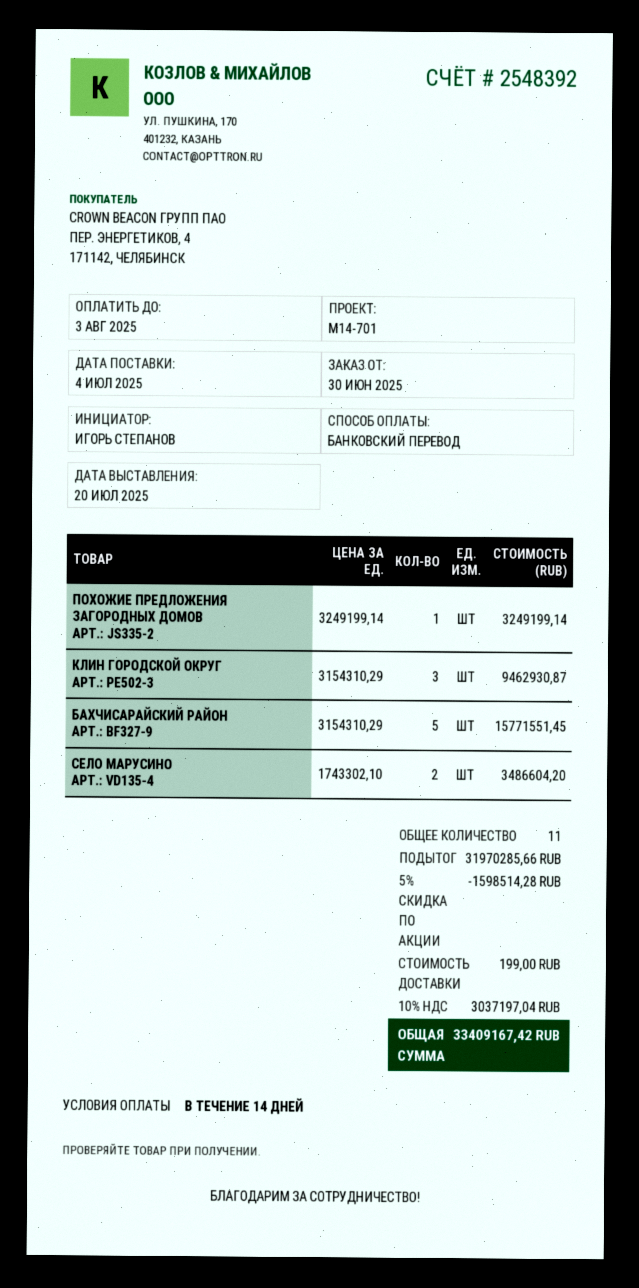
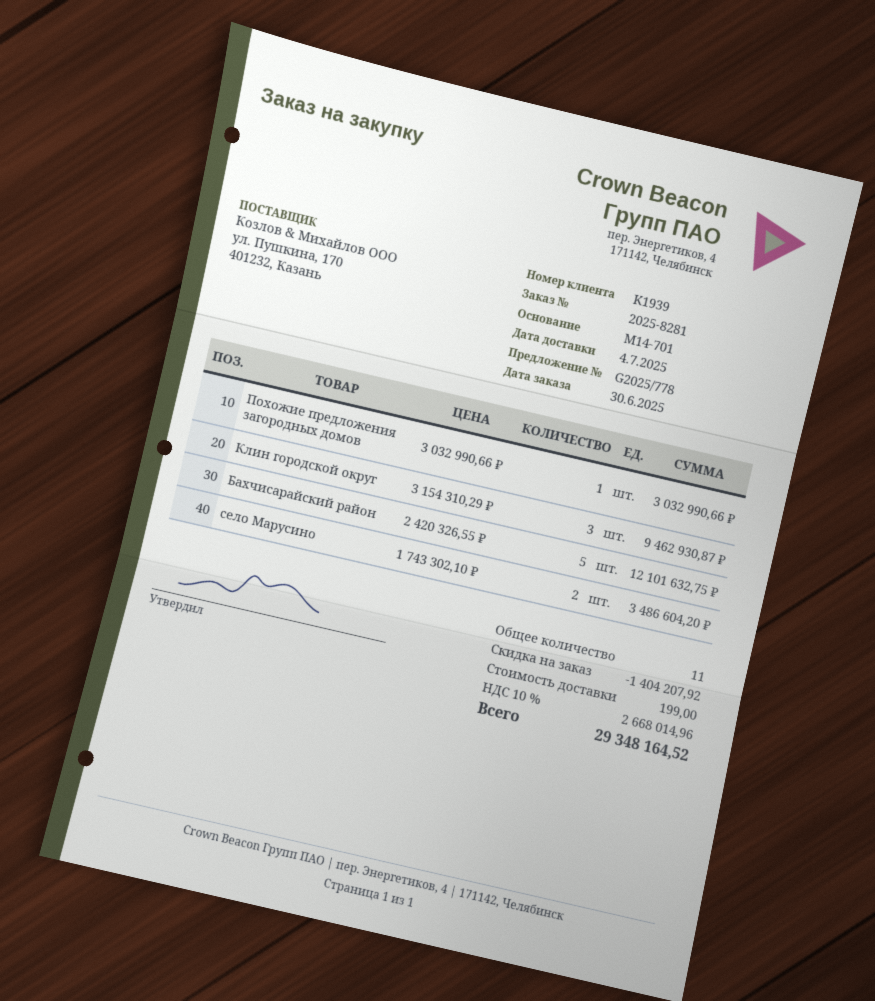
ПОХОЖИЕ ПРЕДЛОЖЕНИЯ ЗАГОРОДНЫХ ДОМОВ: 1 x 3249199.14 = 3249199.14 -> 1 x 3032990.66 = 3032990.66
БАХЧИСАРАЙСКИЙ РАЙОН: 5 x 3154310.29 = 15771551.45 -> 5 x 2420326.55 = 12101632.75
discount: 1598514.28 -> 1404207.92
tax: 10% = 3037197.04 -> 10% = 2668014.96
total: 33409167.42 -> 29348164.52

